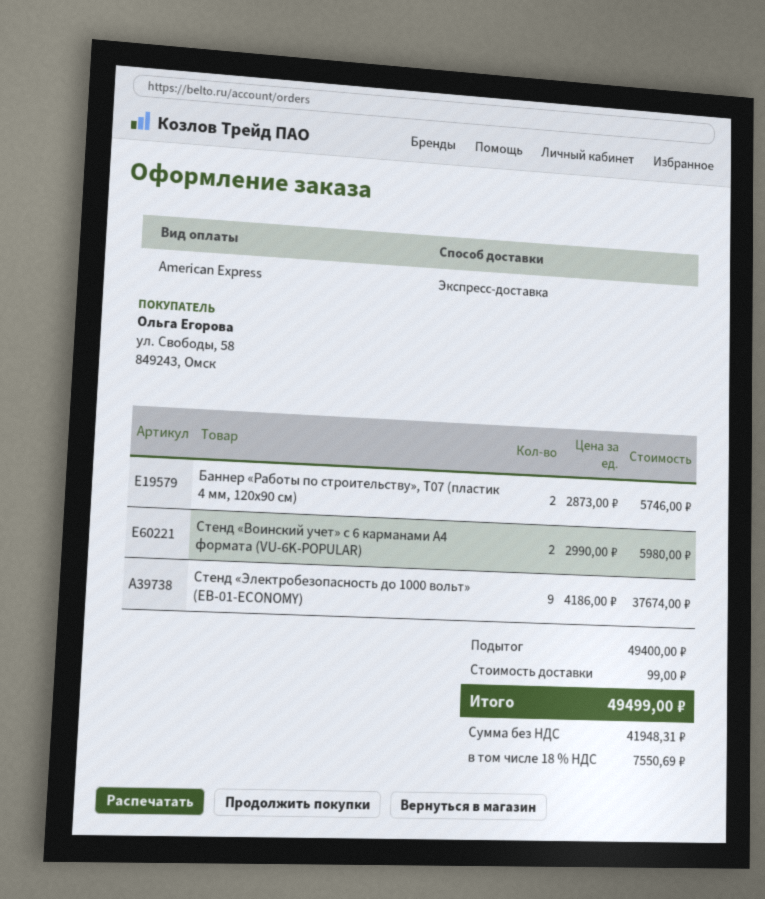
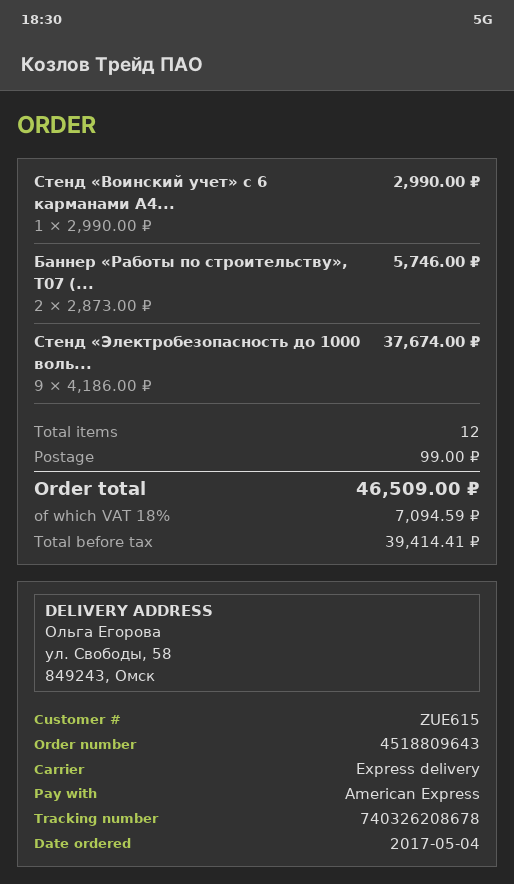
Стенд «Воинский учет» с 6 карманами А4 формата (VU-6K-POPULAR): 2 x 2990.00 = 5980.00 -> 1 x 2990.00 = 2990.00
net: 41948.31 -> 39414.41
tax: 18% = 7550.69 -> 18% = 7094.59
total: 49499.00 -> 46509.00

